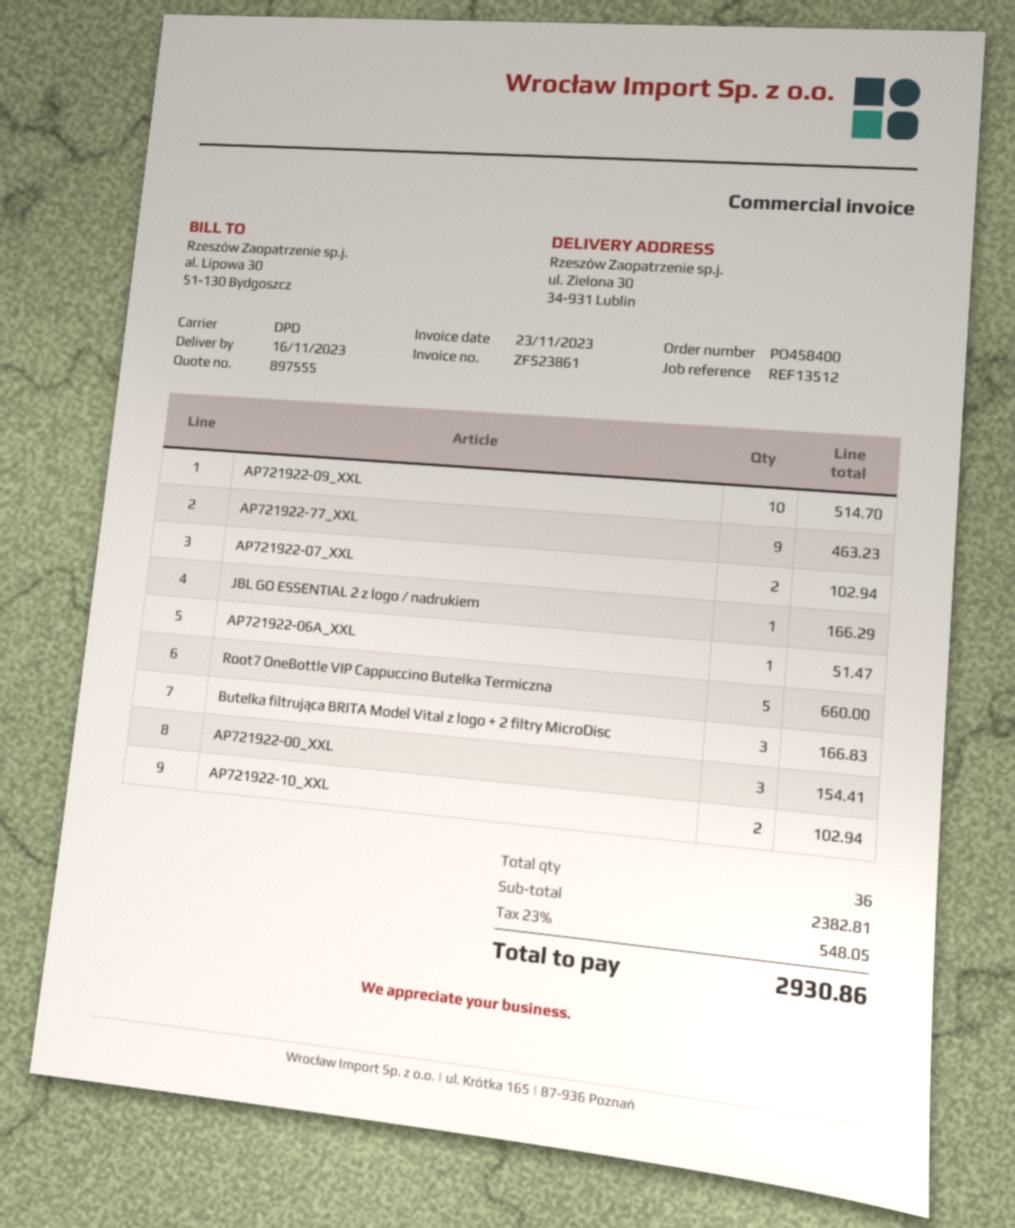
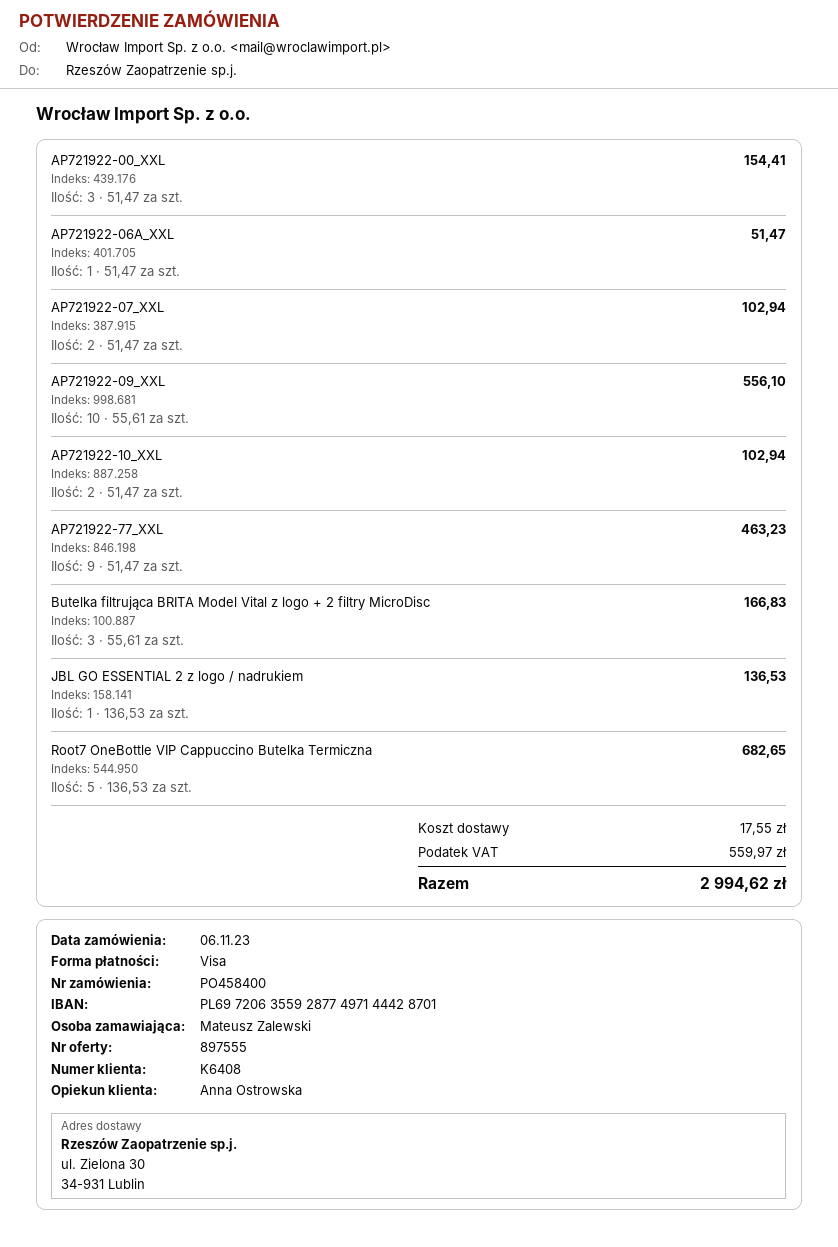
AP721922-09_XXL: 10 for 514.70 -> 10 for 556.10
JBL GO ESSENTIAL 2 z logo / nadrukiem: 1 for 166.29 -> 1 for 136.53
Root7 OneBottle VIP Cappuccino Butelka Termiczna: 5 for 660.00 -> 5 for 682.65
shipping: none -> 17.55
tax: 548.05 -> 559.97
total: 2930.86 -> 2994.62

